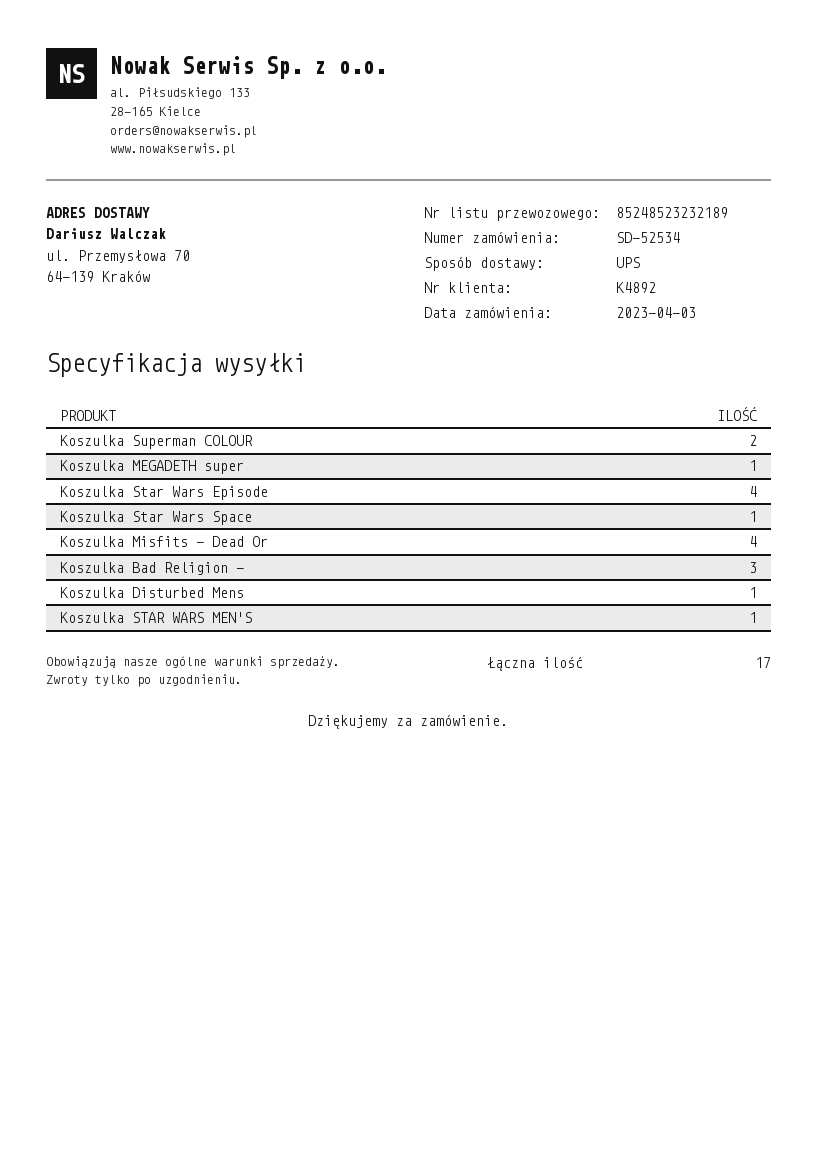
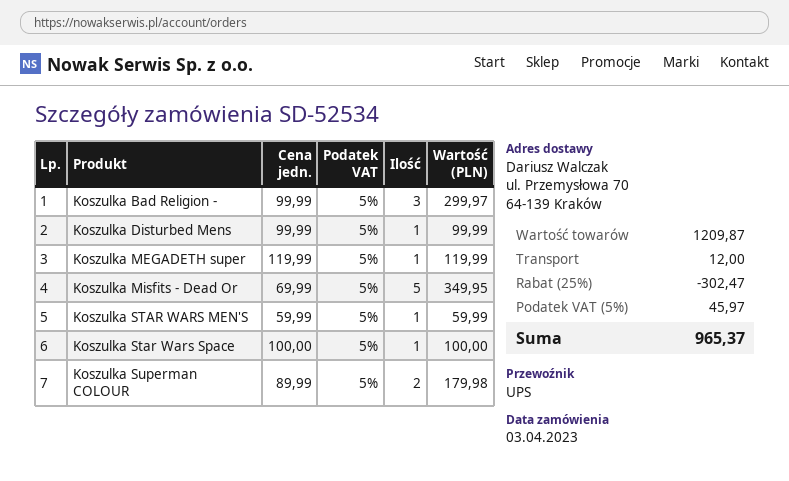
Koszulka Star Wars Episode: 4 -> none
Koszulka Misfits - Dead Or: 4 -> 5

